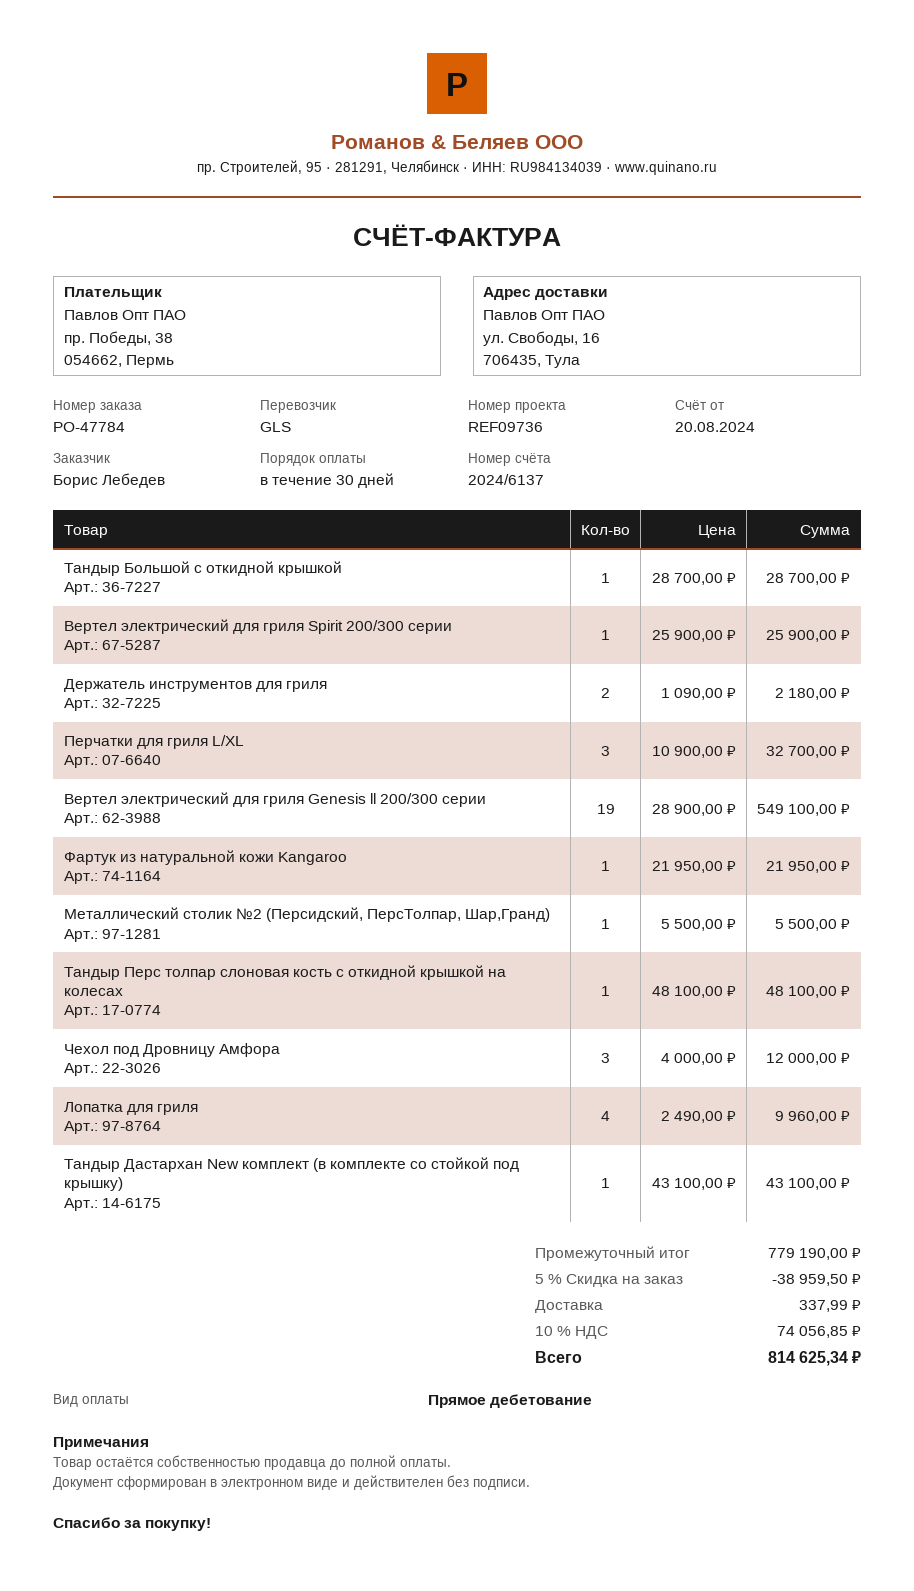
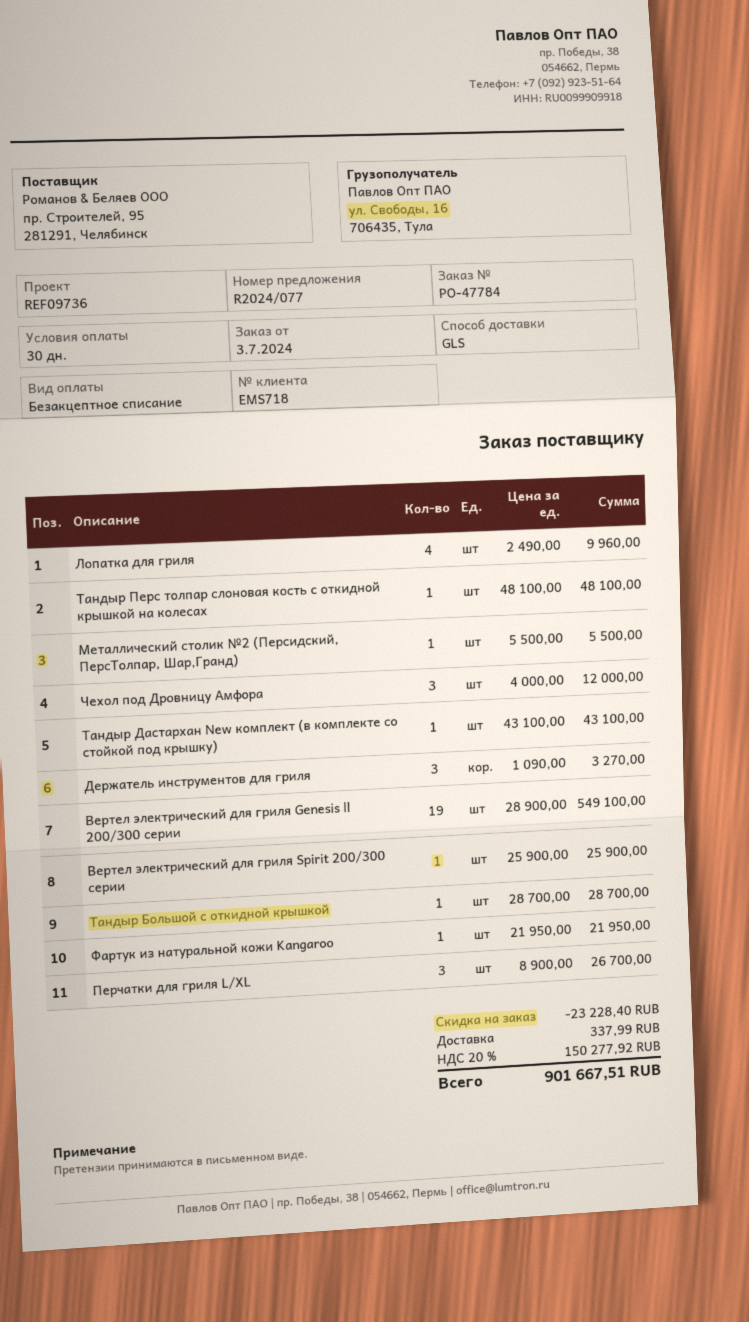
Держатель инструментов для гриля: 2 x 1090.00 = 2180.00 -> 3 x 1090.00 = 3270.00
Перчатки для гриля L/XL: 3 x 10900.00 = 32700.00 -> 3 x 8900.00 = 26700.00
discount: 38959.50 -> 23228.40
tax: 10% = 74056.85 -> 20% = 150277.92
total: 814625.34 -> 901667.51

